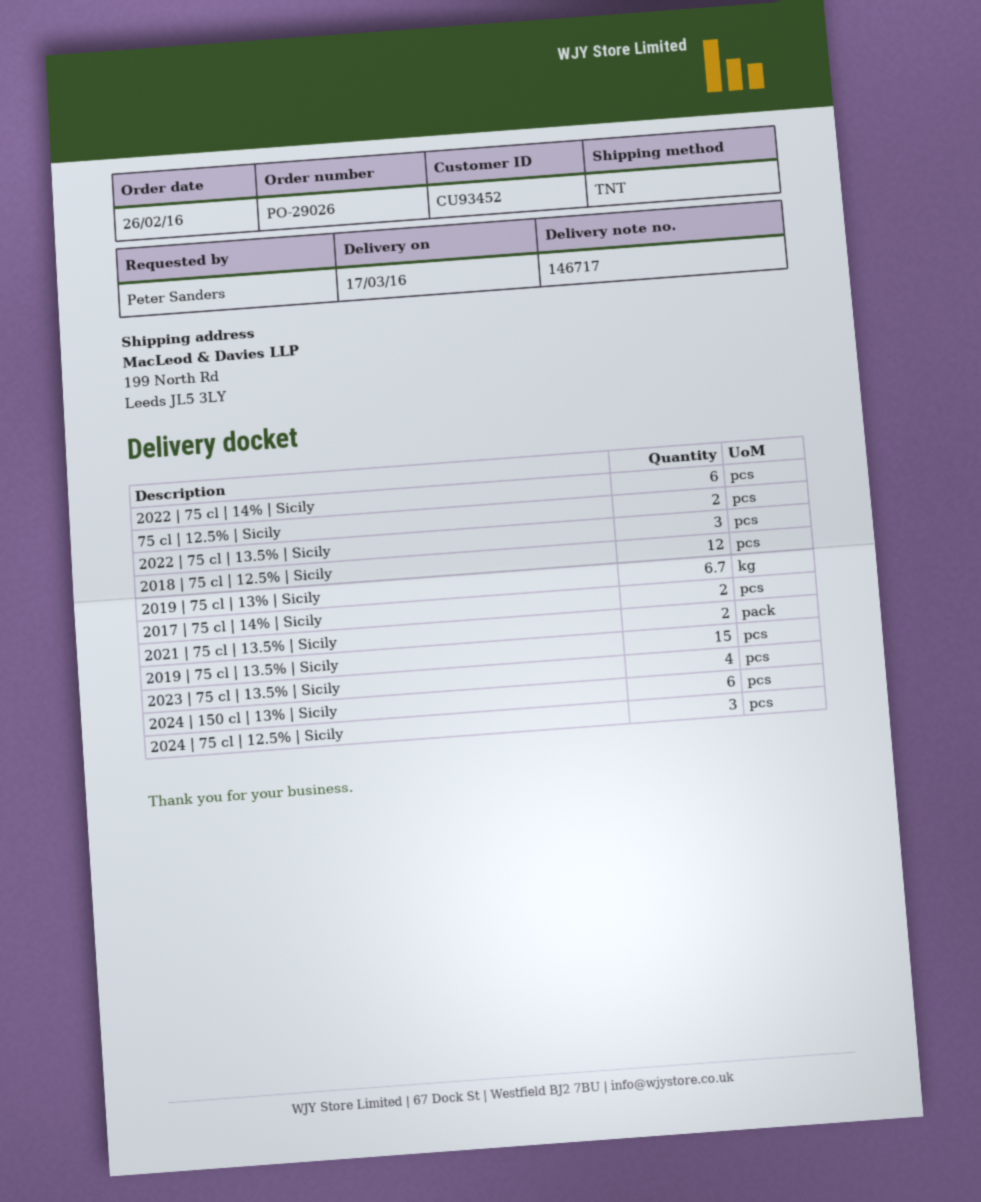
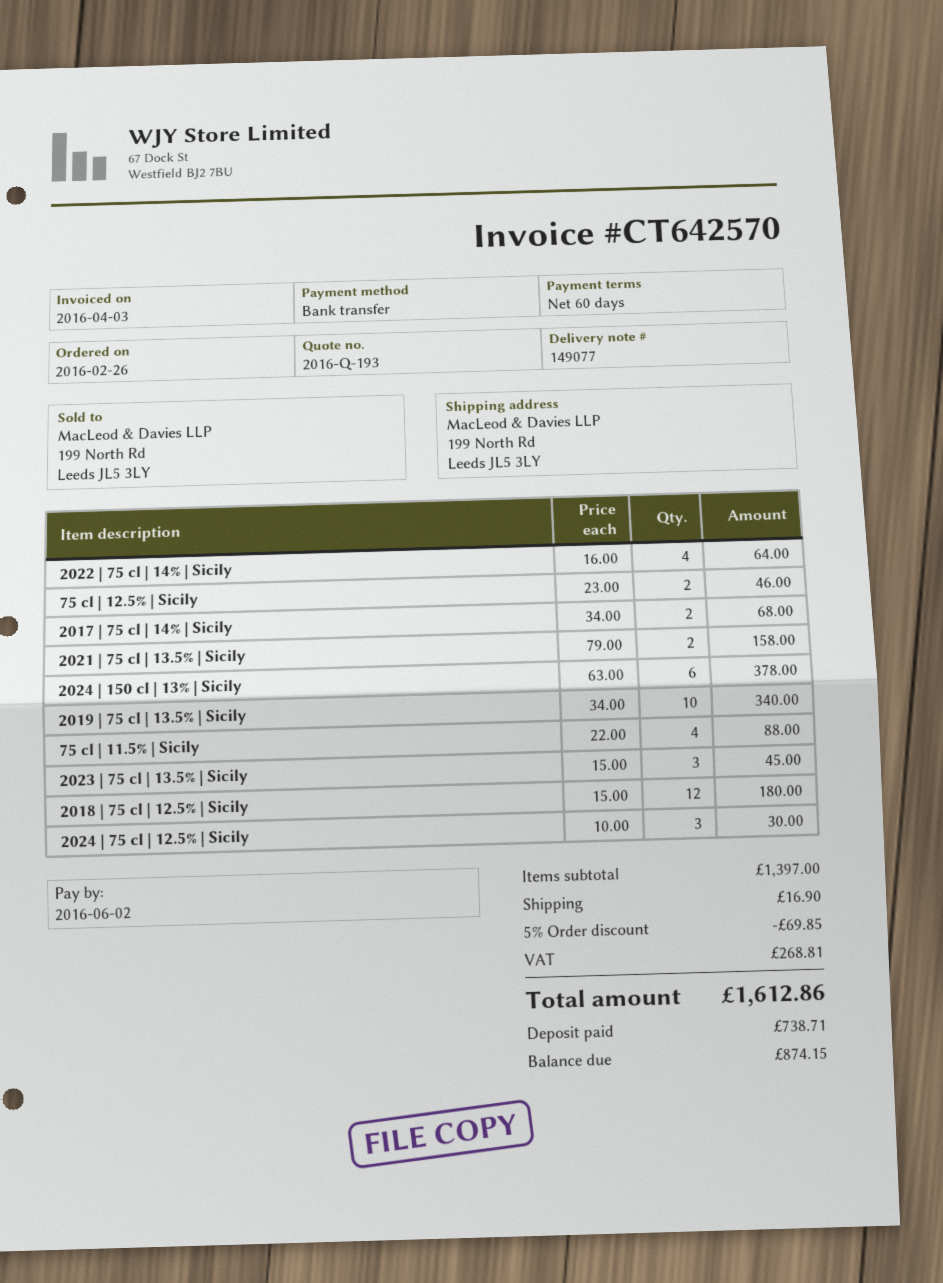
delivery note number: 146717 -> 149077
2022 | 75 cl | 14% | Sicily: 6 -> 4
2022 | 75 cl | 13.5% | Sicily: 3 -> none
2019 | 75 cl | 13% | Sicily: 6.7 -> none
2019 | 75 cl | 13.5% | Sicily: 15 -> 10
2023 | 75 cl | 13.5% | Sicily: 4 -> 3
75 cl | 11.5% | Sicily: none -> 4

